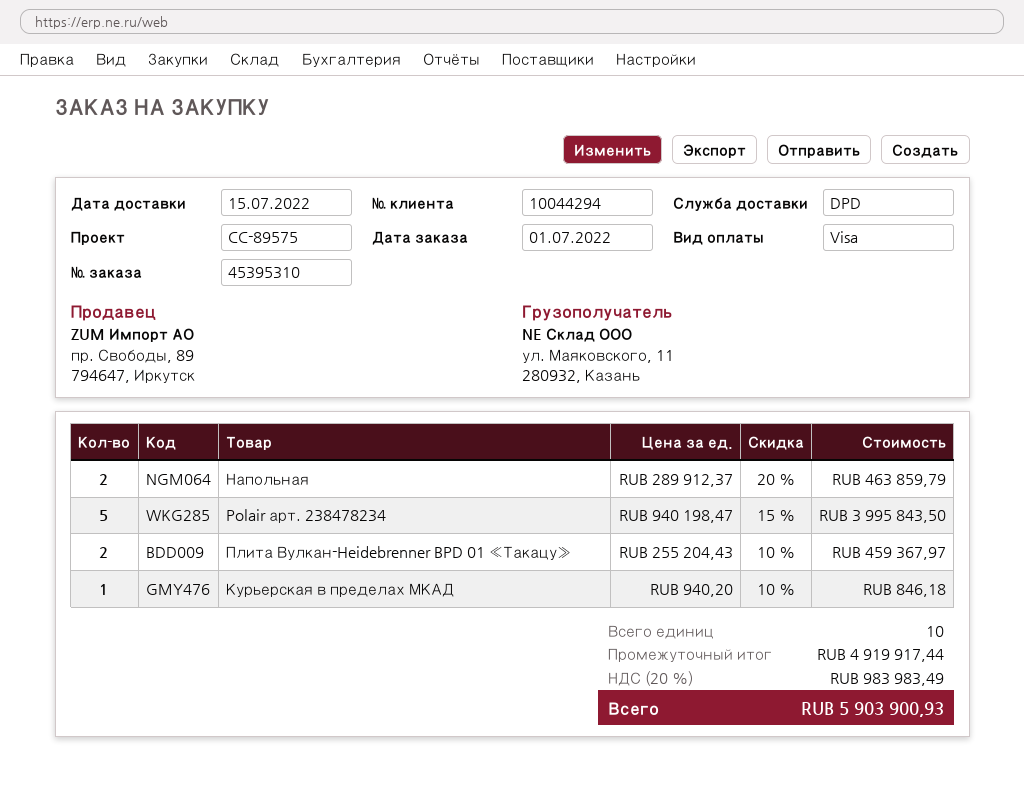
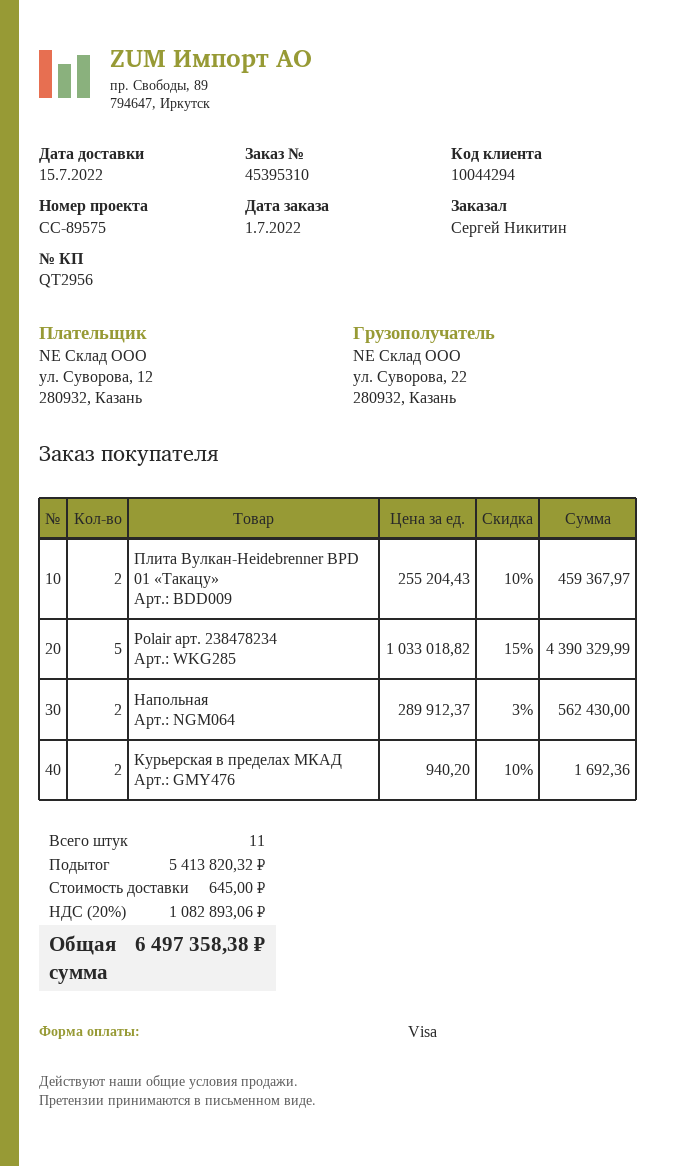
ship to: ул. Маяковского, 11, 280932, Казань -> ул. Суворова, 22, 280932, Казань
Напольная: 2 x 289912.37 - 20% = 463859.79 -> 2 x 289912.37 - 3% = 562430.00
Polair арт. 238478234: 5 x 940198.47 - 15% = 3995843.50 -> 5 x 1033018.82 - 15% = 4390329.99
Курьерская в пределах МКАД: 1 x 940.20 - 10% = 846.18 -> 2 x 940.20 - 10% = 1692.36
total quantity: 10 -> 11
subtotal: 4919917.44 -> 5413820.32
shipping: none -> 645.00
tax: 20% = 983983.49 -> 20% = 1082893.06
total: 5903900.93 -> 6497358.38

